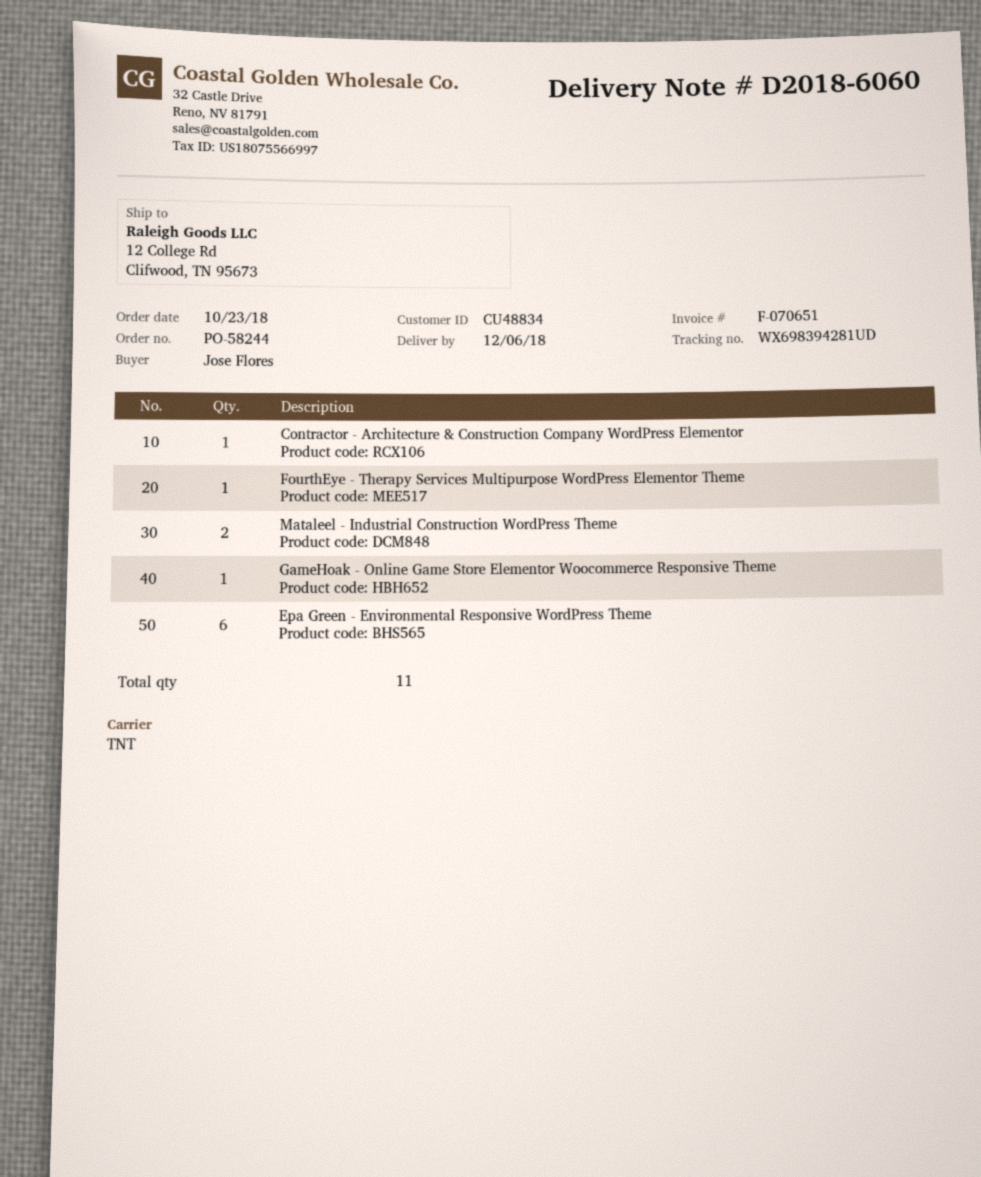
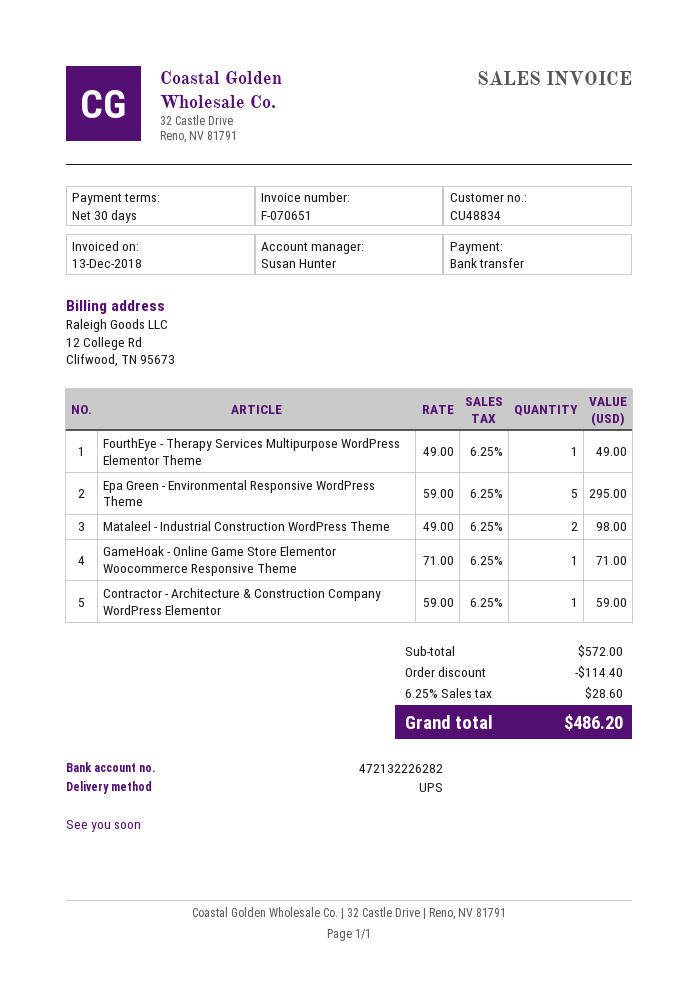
shipping method: TNT -> UPS
Epa Green - Environmental Responsive WordPress Theme: 6 -> 5

